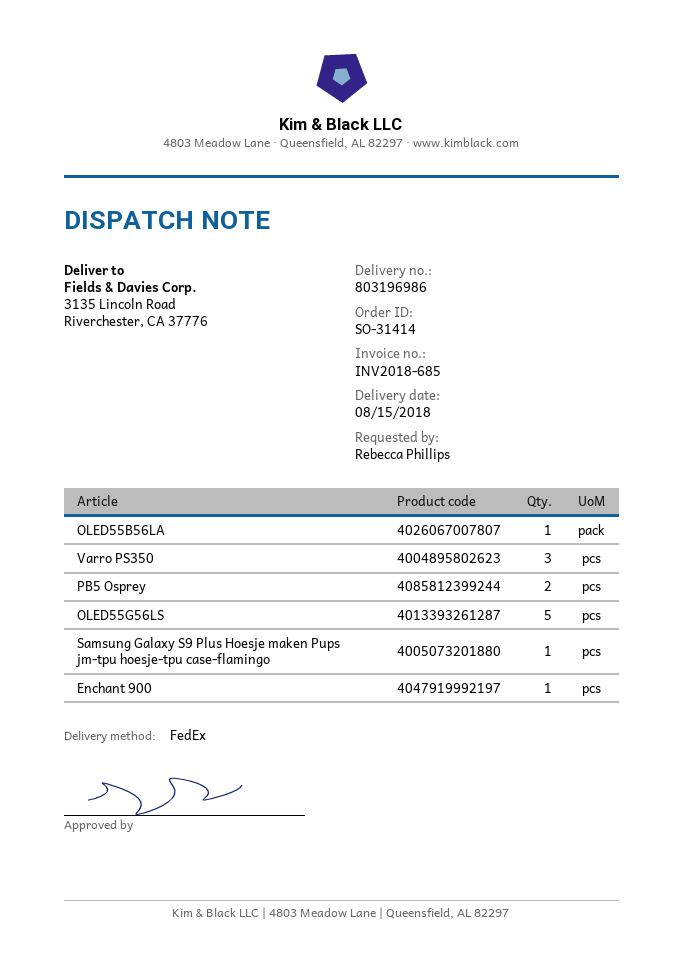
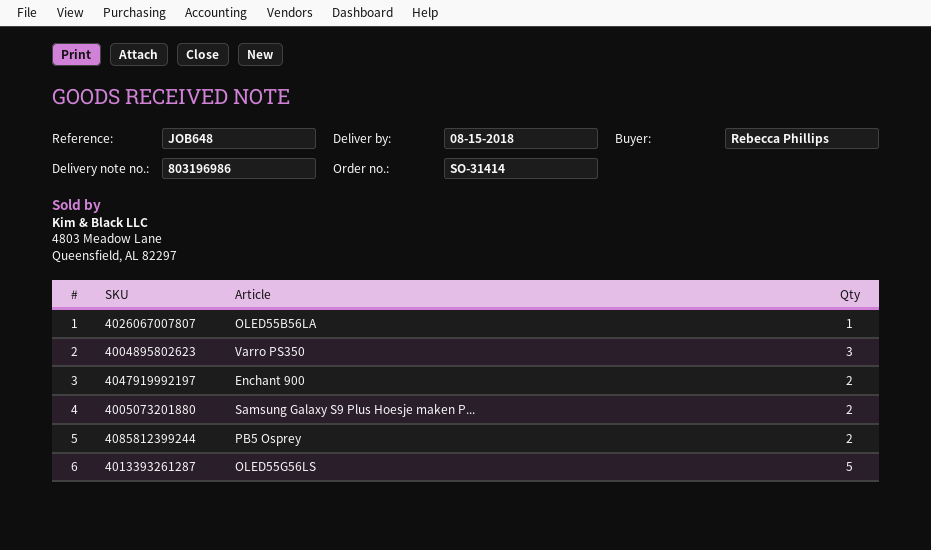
Samsung Galaxy S9 Plus Hoesje maken Pups jm-tpu hoesje-tpu case-flamingo: 1 -> 2
Enchant 900: 1 -> 2

